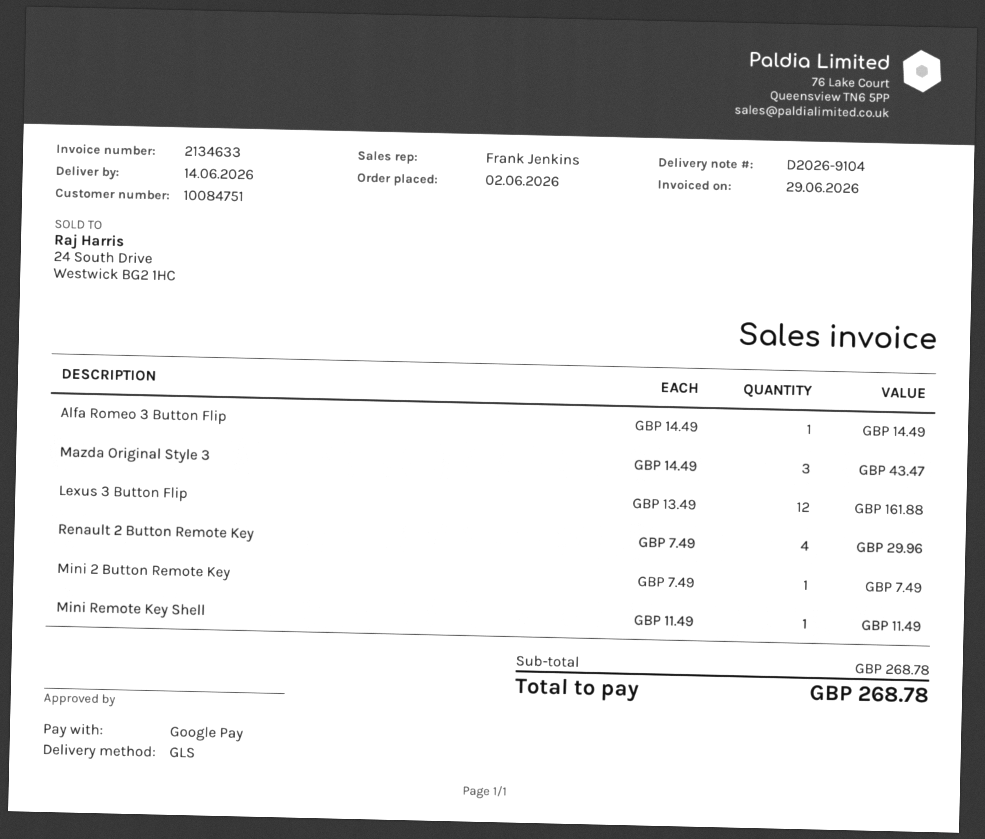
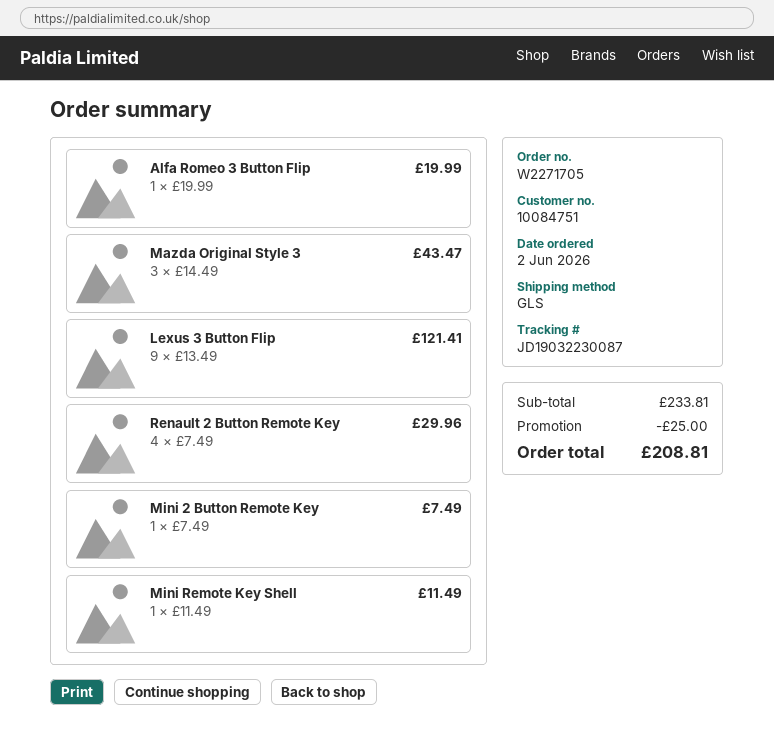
Alfa Romeo 3 Button Flip: 1 x 14.49 = 14.49 -> 1 x 19.99 = 19.99
Lexus 3 Button Flip: 12 x 13.49 = 161.88 -> 9 x 13.49 = 121.41
subtotal: 268.78 -> 233.81
discount: none -> 25.00
total: 268.78 -> 208.81

